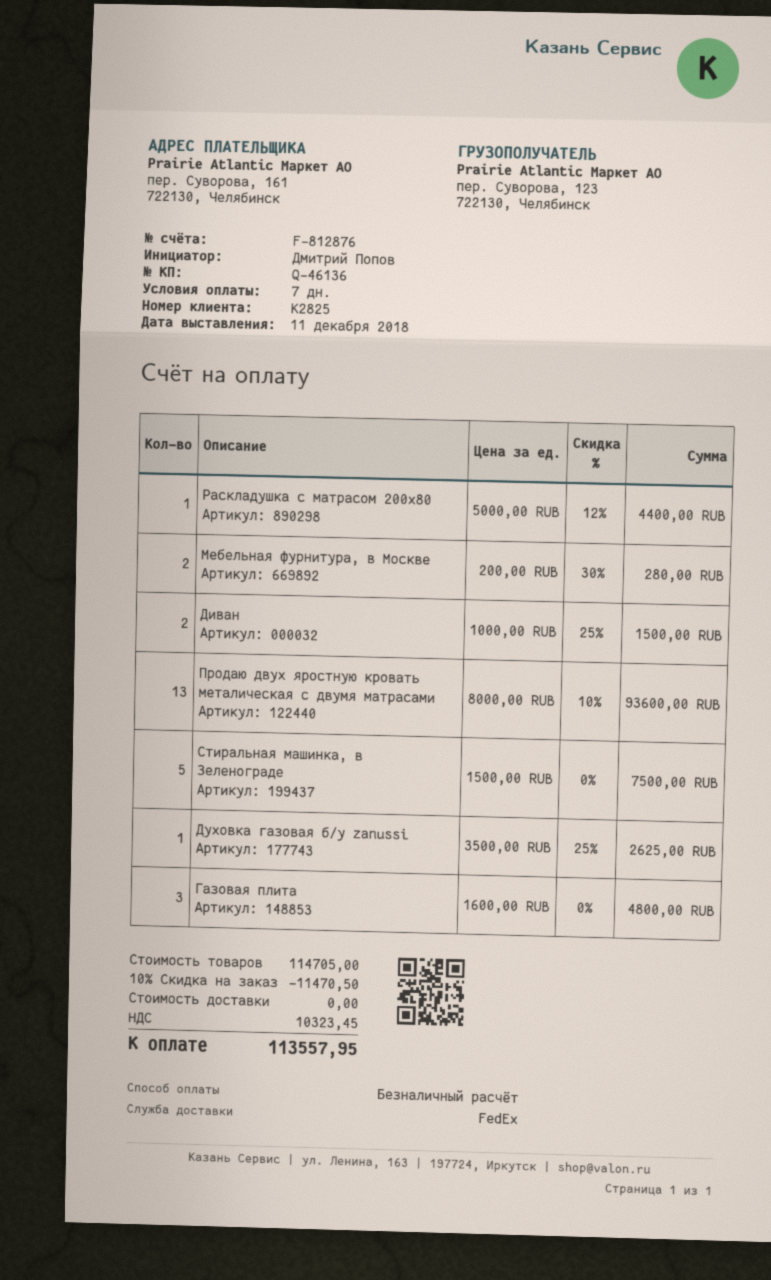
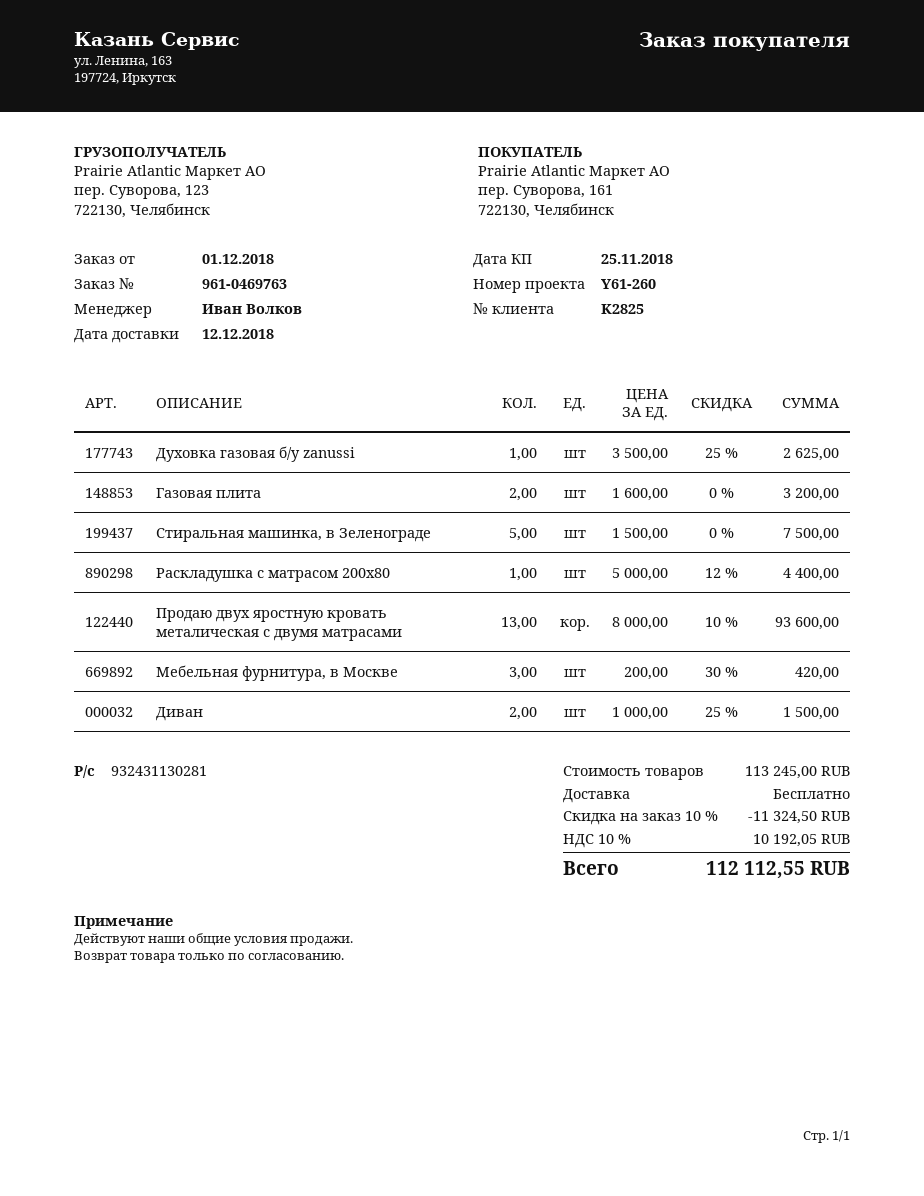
Мебельная фурнитура, в Москве: 2 x 200.00 - 30% = 280.00 -> 3 x 200.00 - 30% = 420.00
Газовая плита: 3 x 1600.00 = 4800.00 -> 2 x 1600.00 = 3200.00
subtotal: 114705.00 -> 113245.00
discount: 10% = 11470.50 -> 10% = 11324.50
tax: 10323.45 -> 10192.05
total: 113557.95 -> 112112.55

